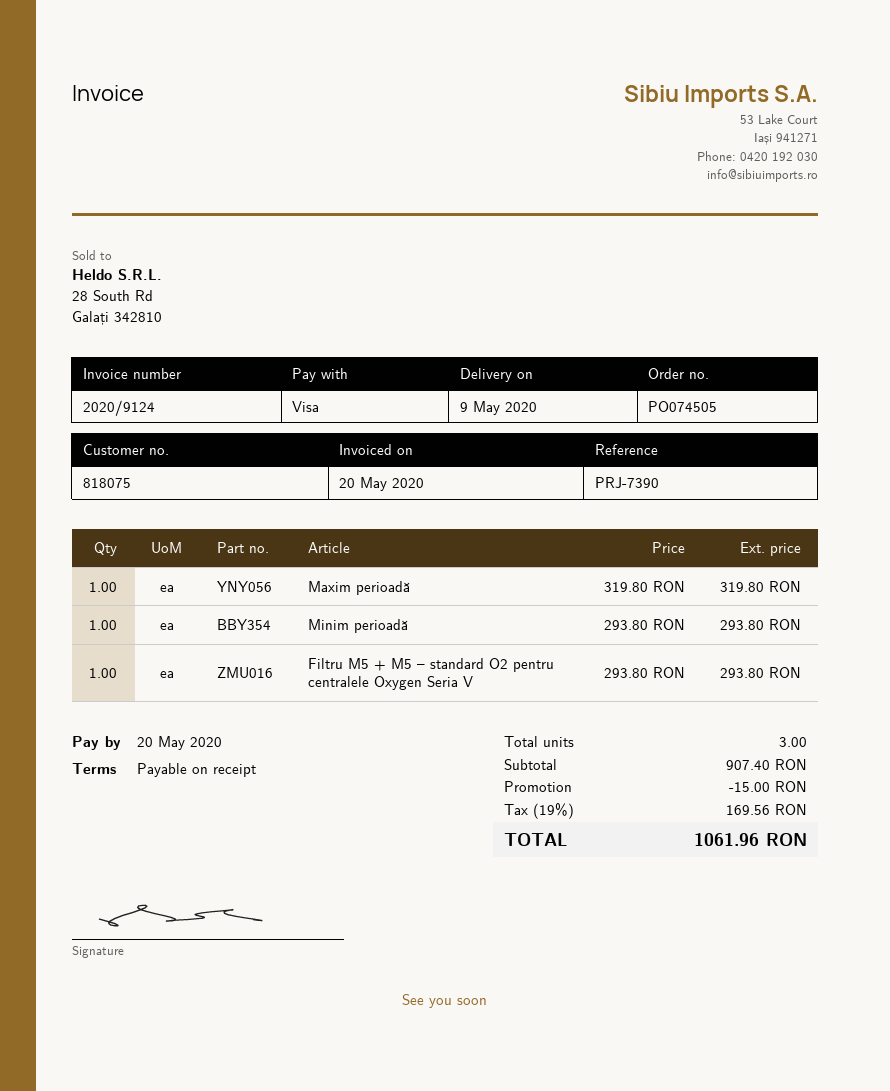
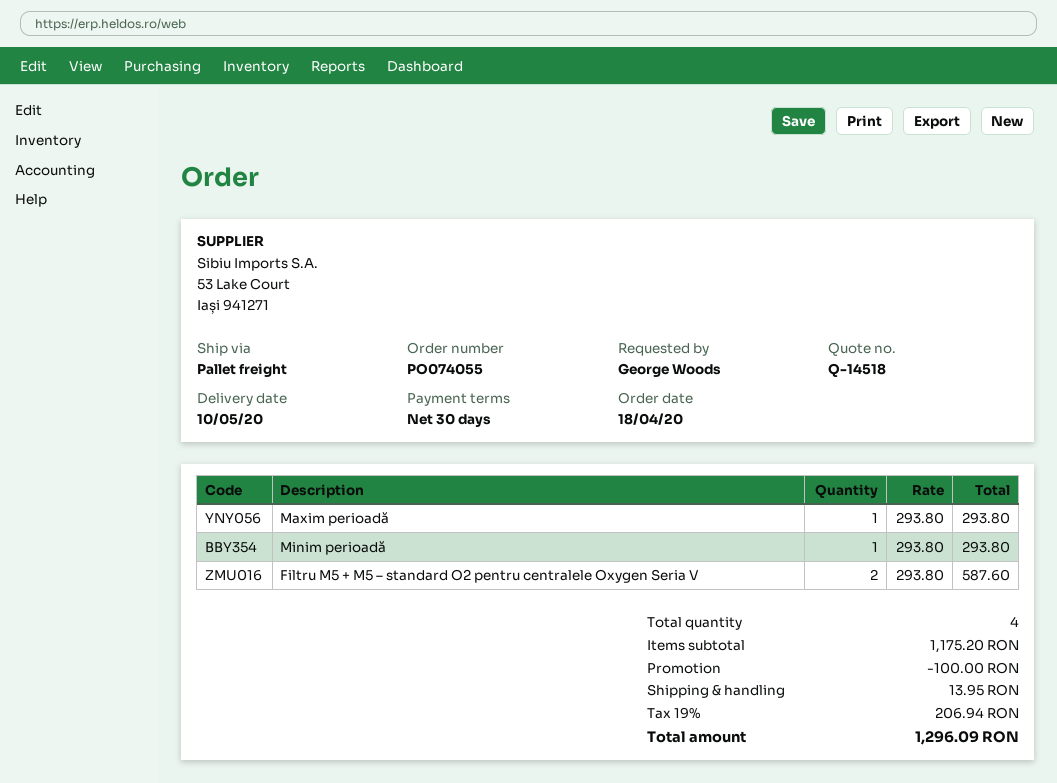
order number: PO074505 -> PO074055
delivery date: 2020-05-09 -> 2020-05-10
payment terms: on receipt -> 30 days
Maxim perioadă: 1 x 319.80 = 319.80 -> 1 x 293.80 = 293.80
Filtru M5 + M5 – standard O2 pentru centralele Oxygen Seria V: 1 x 293.80 = 293.80 -> 2 x 293.80 = 587.60
total quantity: 3 -> 4
subtotal: 907.40 -> 1175.20
discount: 15.00 -> 100.00
shipping: none -> 13.95
tax: 19% = 169.56 -> 19% = 206.94
total: 1061.96 -> 1296.09

